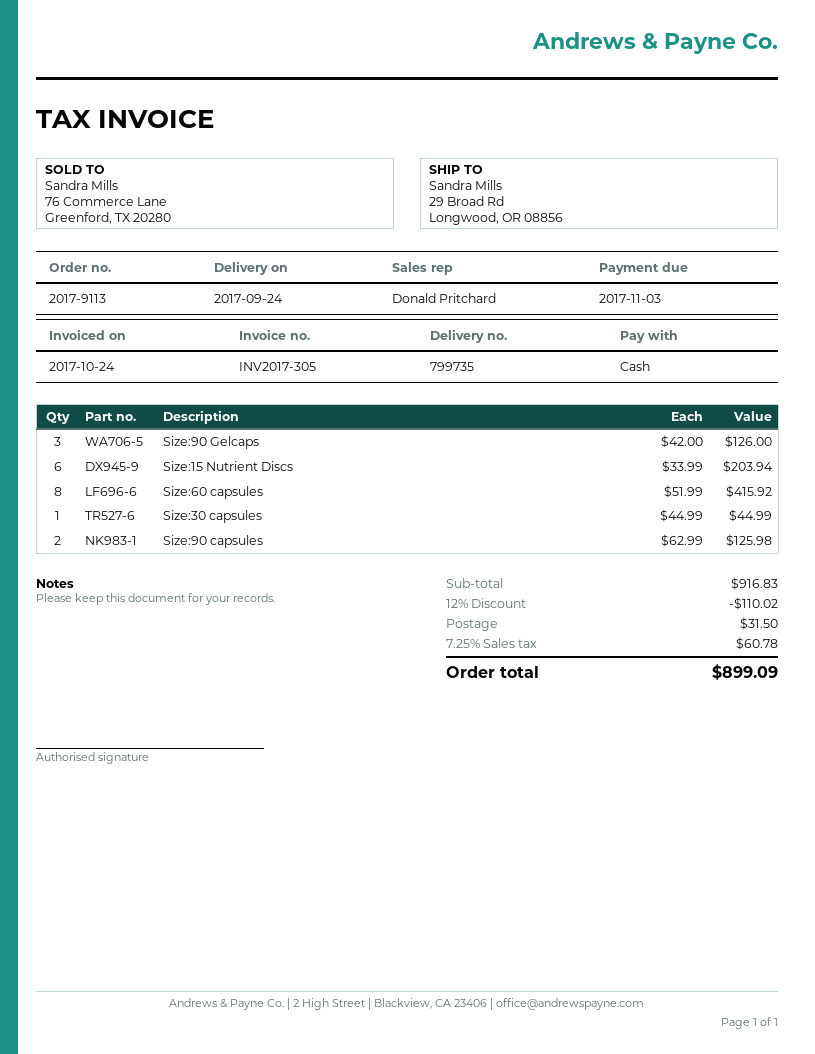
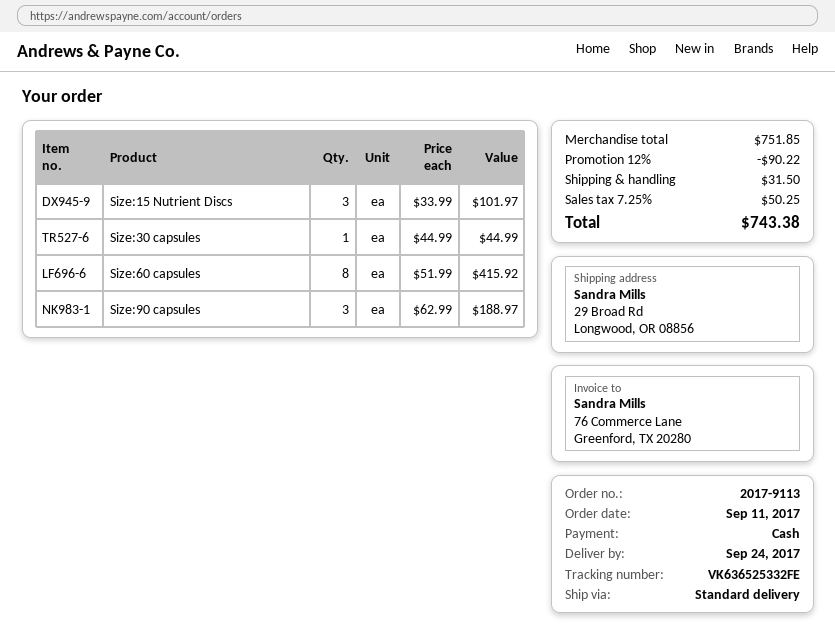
Size:90 Gelcaps: 3 x 42.00 = 126.00 -> none
Size:15 Nutrient Discs: 6 x 33.99 = 203.94 -> 3 x 33.99 = 101.97
Size:90 capsules: 2 x 62.99 = 125.98 -> 3 x 62.99 = 188.97
subtotal: 916.83 -> 751.85
discount: 12% = 110.02 -> 12% = 90.22
tax: 7.25% = 60.78 -> 7.25% = 50.25
total: 899.09 -> 743.38

